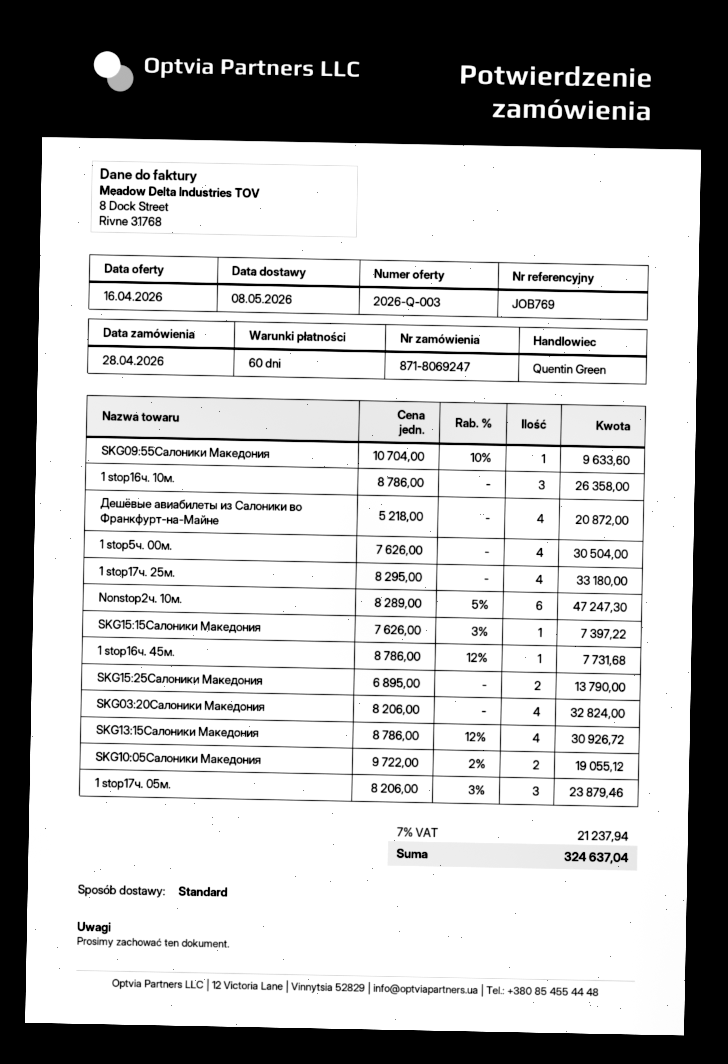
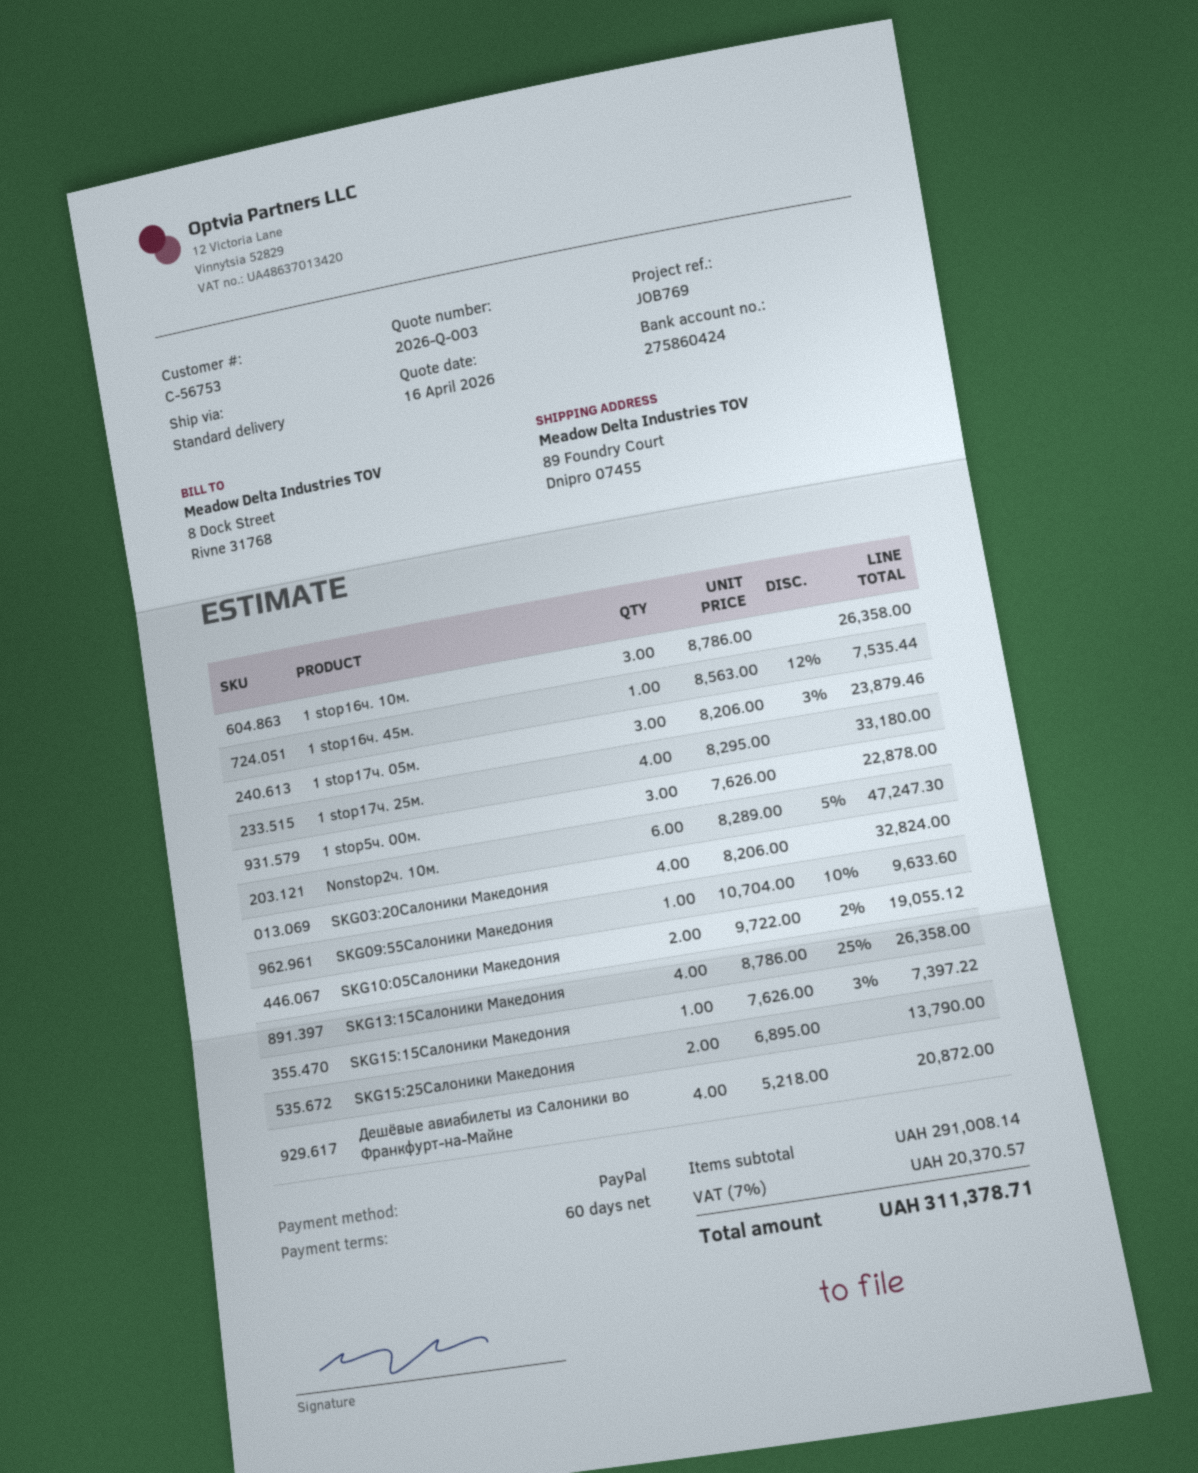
1 stop5ч. 00м.: 4 x 7626.00 = 30504.00 -> 3 x 7626.00 = 22878.00
1 stop16ч. 45м.: 1 x 8786.00 - 12% = 7731.68 -> 1 x 8563.00 - 12% = 7535.44
SKG13:15Салоники Македония: 4 x 8786.00 - 12% = 30926.72 -> 4 x 8786.00 - 25% = 26358.00
tax: 7% = 21237.94 -> 7% = 20370.57
total: 324637.04 -> 311378.71

